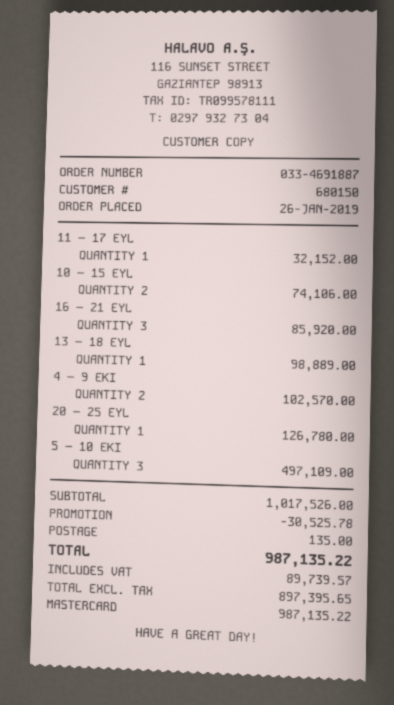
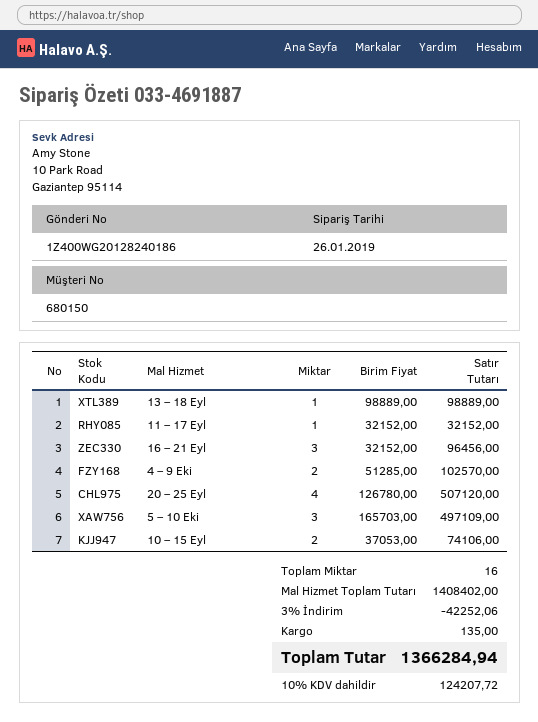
16 – 21 EYL: 3 for 85920.00 -> 3 for 96456.00
20 – 25 EYL: 1 for 126780.00 -> 4 for 507120.00
subtotal: 1017526.00 -> 1408402.00
discount: 30525.78 -> 42252.06
tax: 89739.57 -> 124207.72
total: 987135.22 -> 1366284.94

